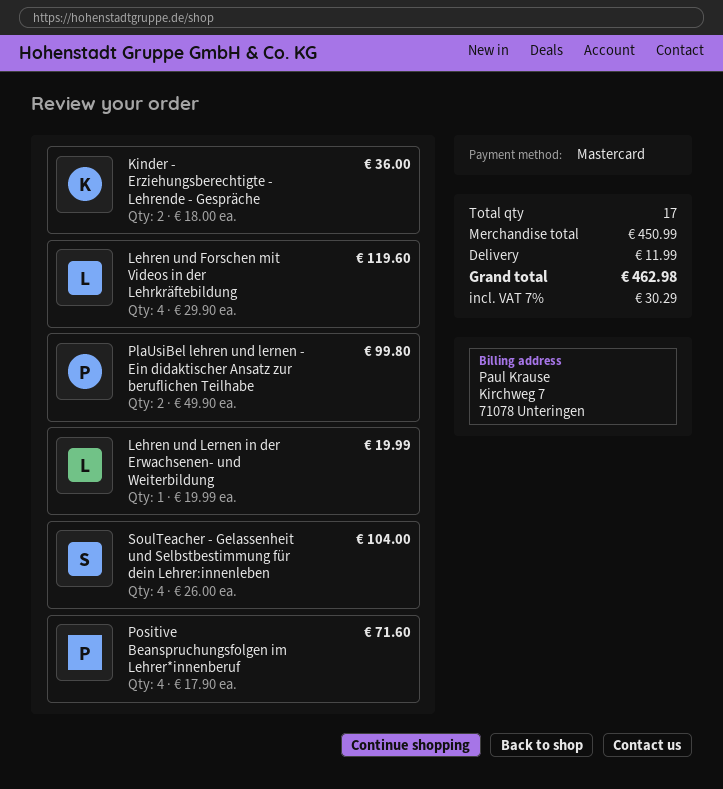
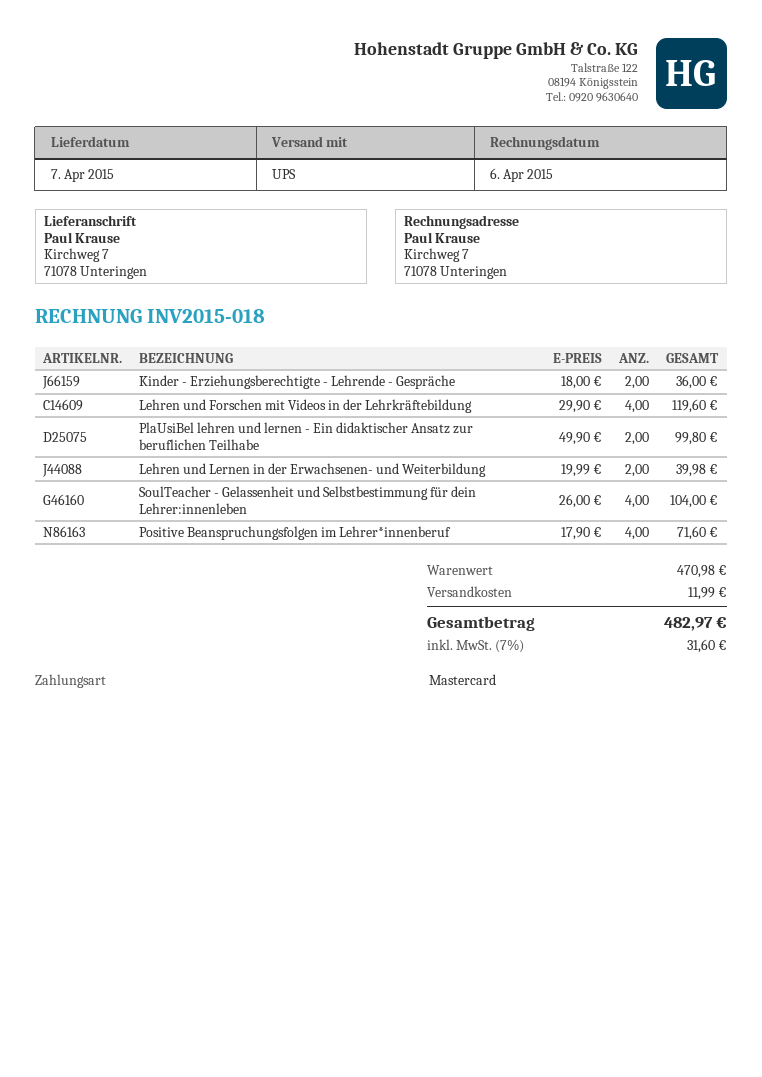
Lehren und Lernen in der Erwachsenen- und Weiterbildung: 1 x 19.99 = 19.99 -> 2 x 19.99 = 39.98
subtotal: 450.99 -> 470.98
tax: 7% = 30.29 -> 7% = 31.60
total: 462.98 -> 482.97

